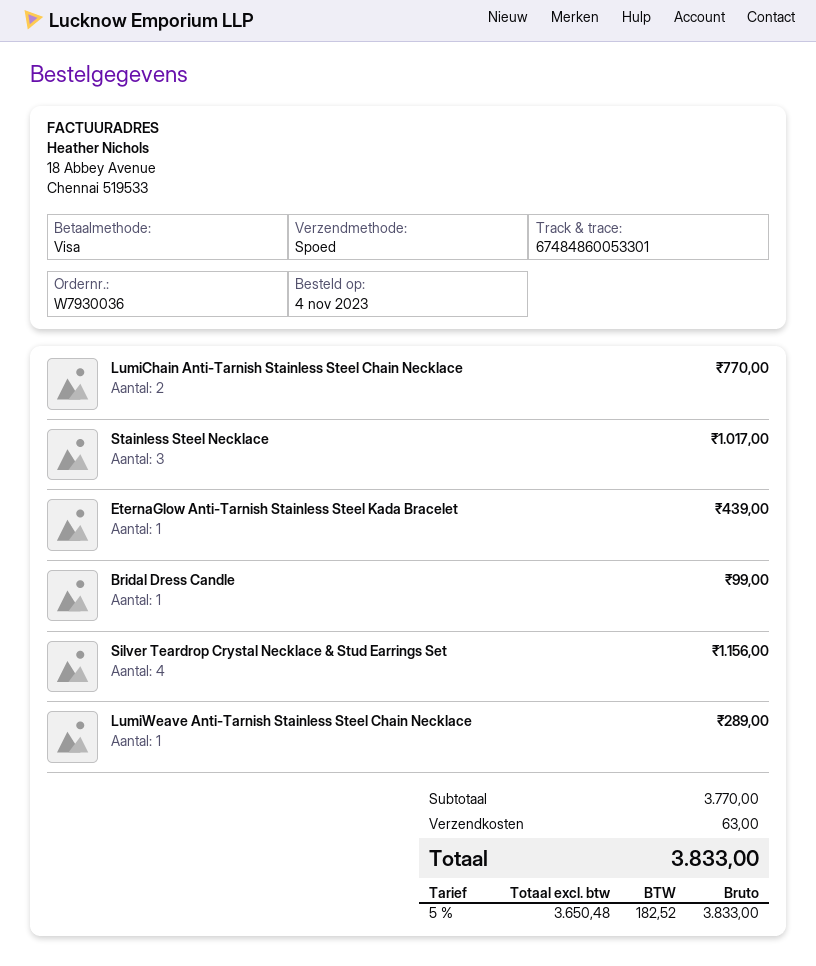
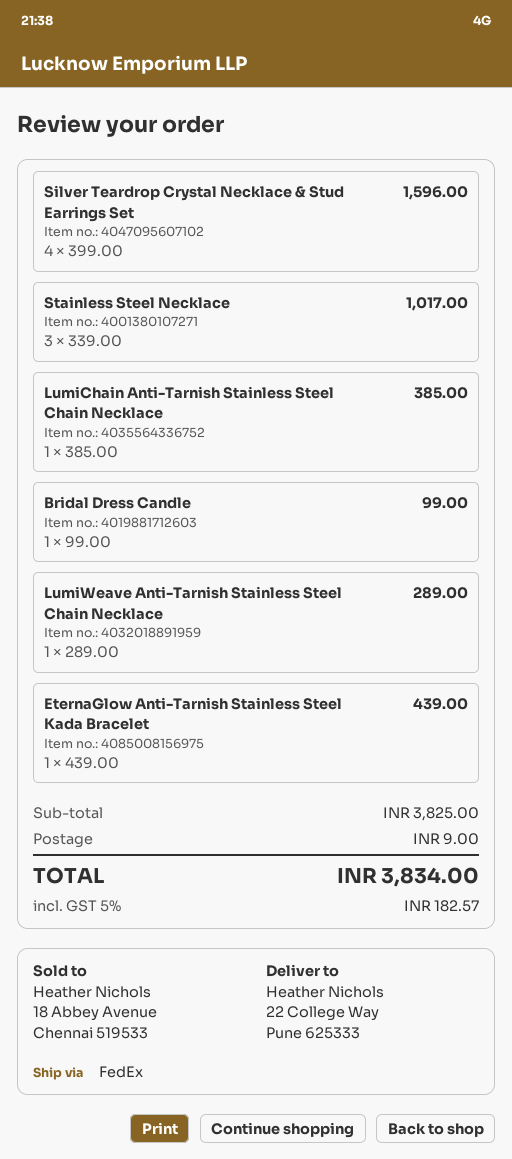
shipping method: express -> FedEx
LumiChain Anti-Tarnish Stainless Steel Chain Necklace: 2 for 770.00 -> 1 for 385.00
Silver Teardrop Crystal Necklace & Stud Earrings Set: 4 for 1156.00 -> 4 for 1596.00
subtotal: 3770.00 -> 3825.00
shipping: 63.00 -> 9.00
tax: 5% = 182.52 -> 5% = 182.57
total: 3833.00 -> 3834.00

